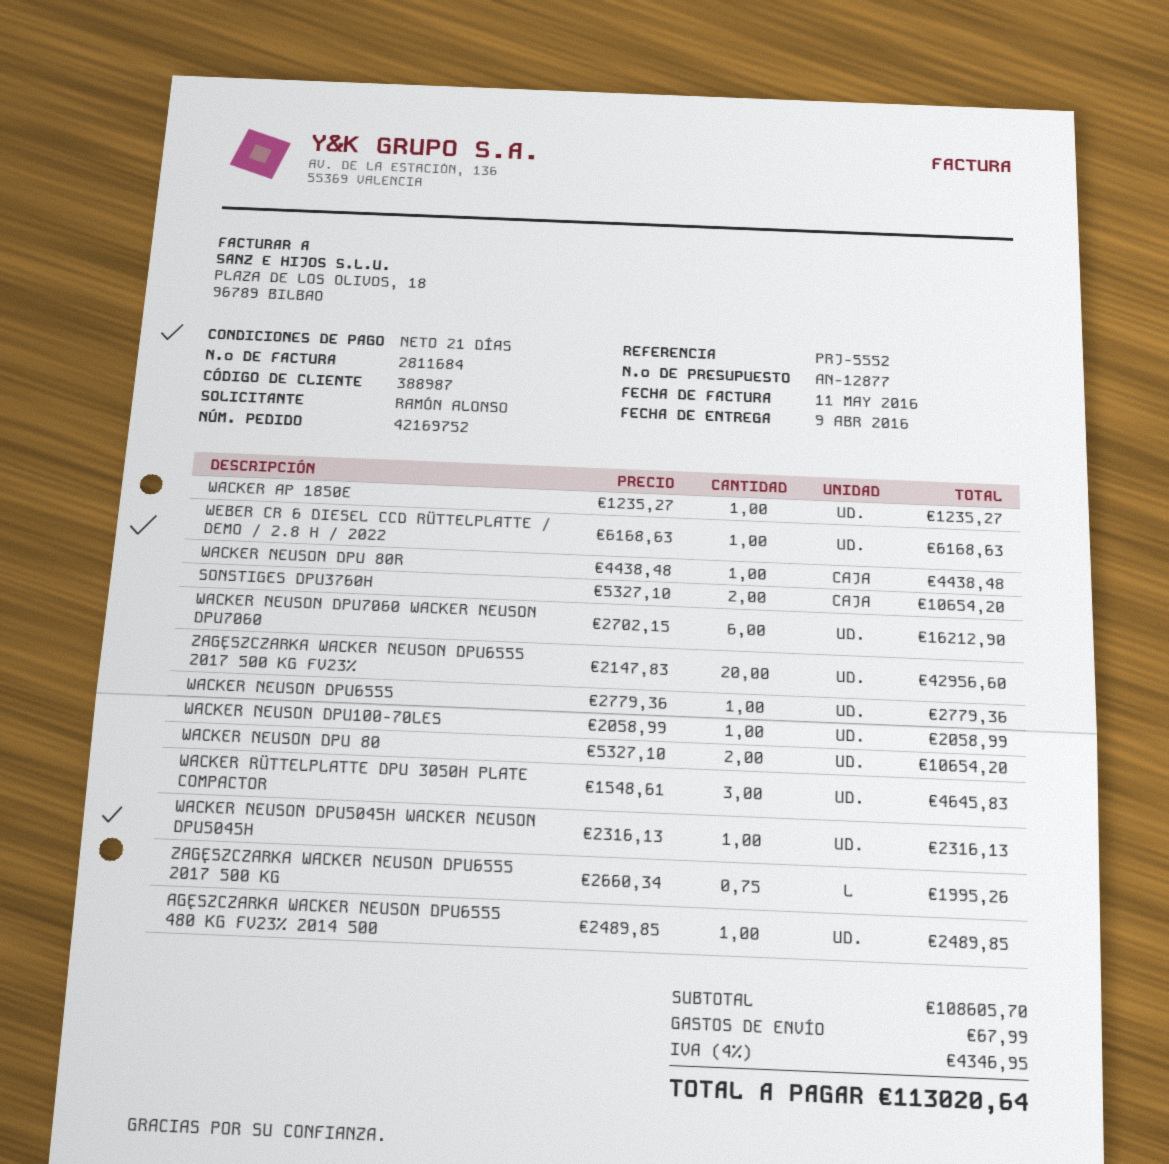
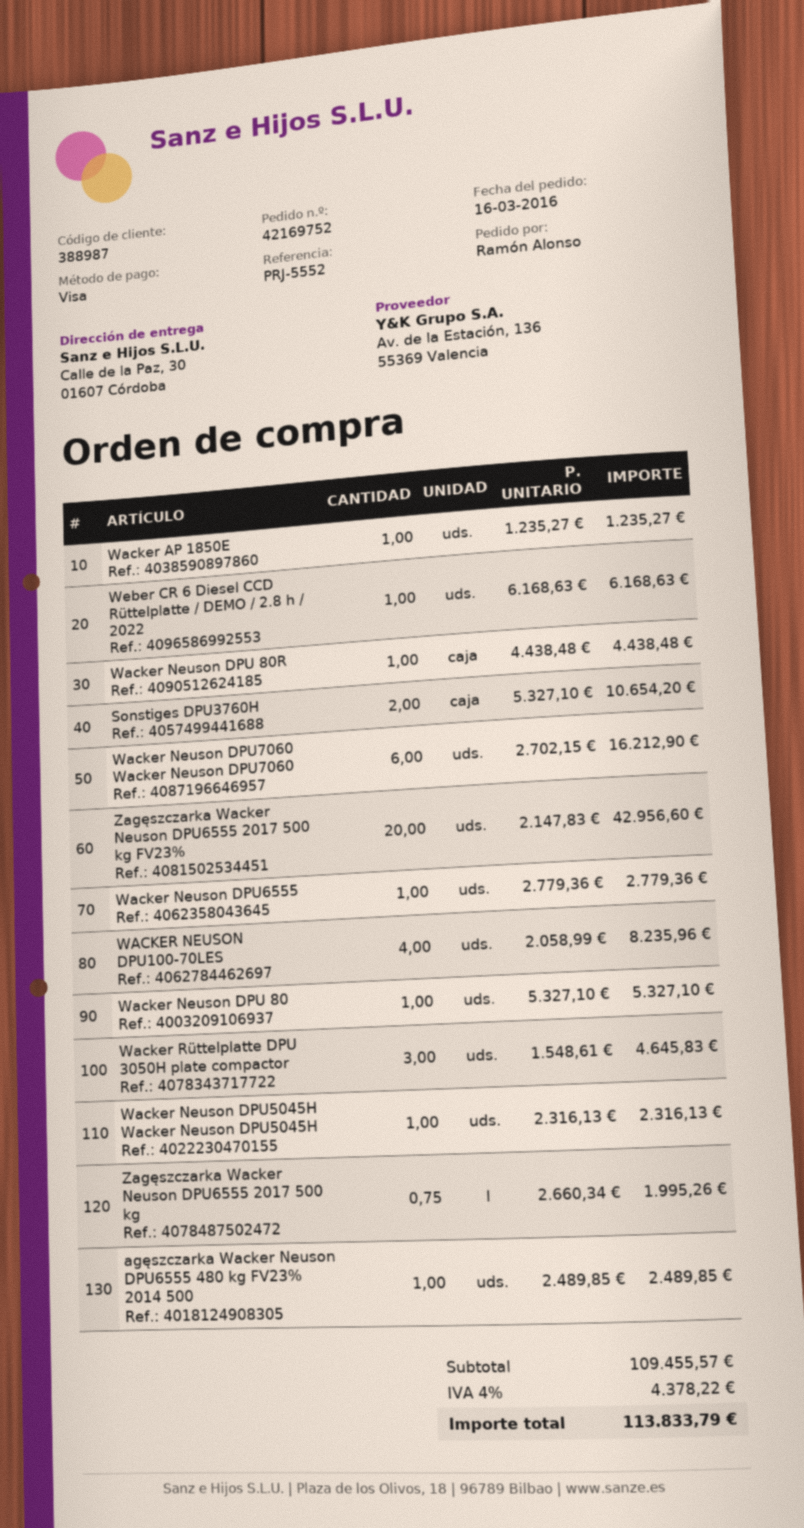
WACKER NEUSON DPU100-70LES: 1 x 2058.99 = 2058.99 -> 4 x 2058.99 = 8235.96
WACKER NEUSON DPU 80: 2 x 5327.10 = 10654.20 -> 1 x 5327.10 = 5327.10
subtotal: 108605.70 -> 109455.57
shipping: 67.99 -> none
tax: 4% = 4346.95 -> 4% = 4378.22
total: 113020.64 -> 113833.79

